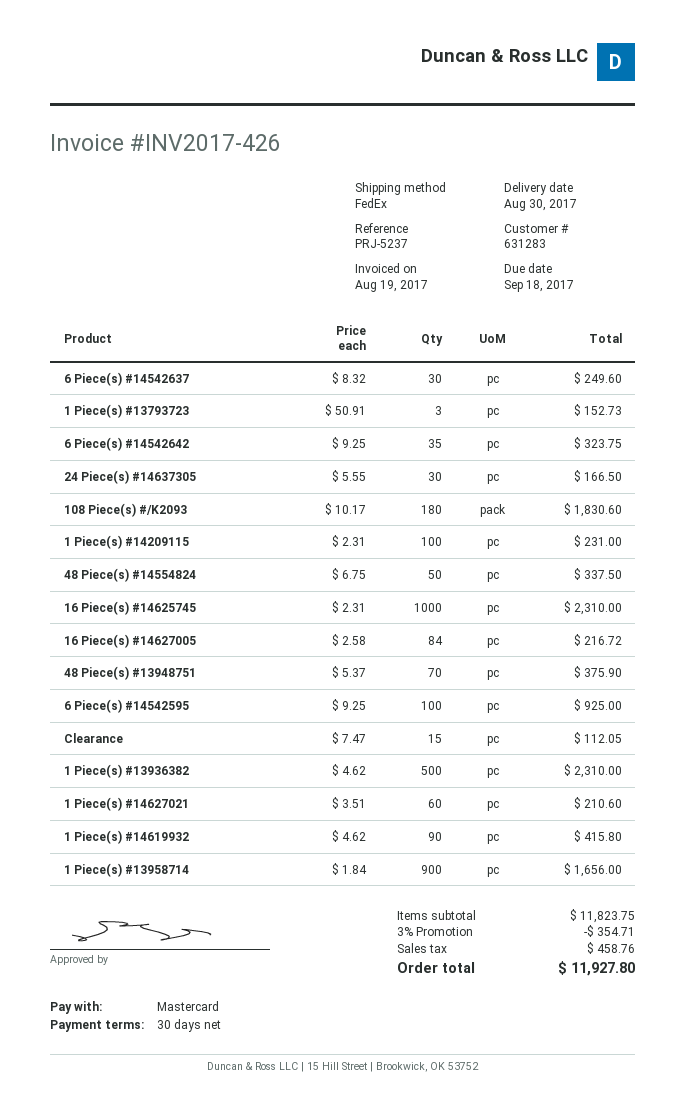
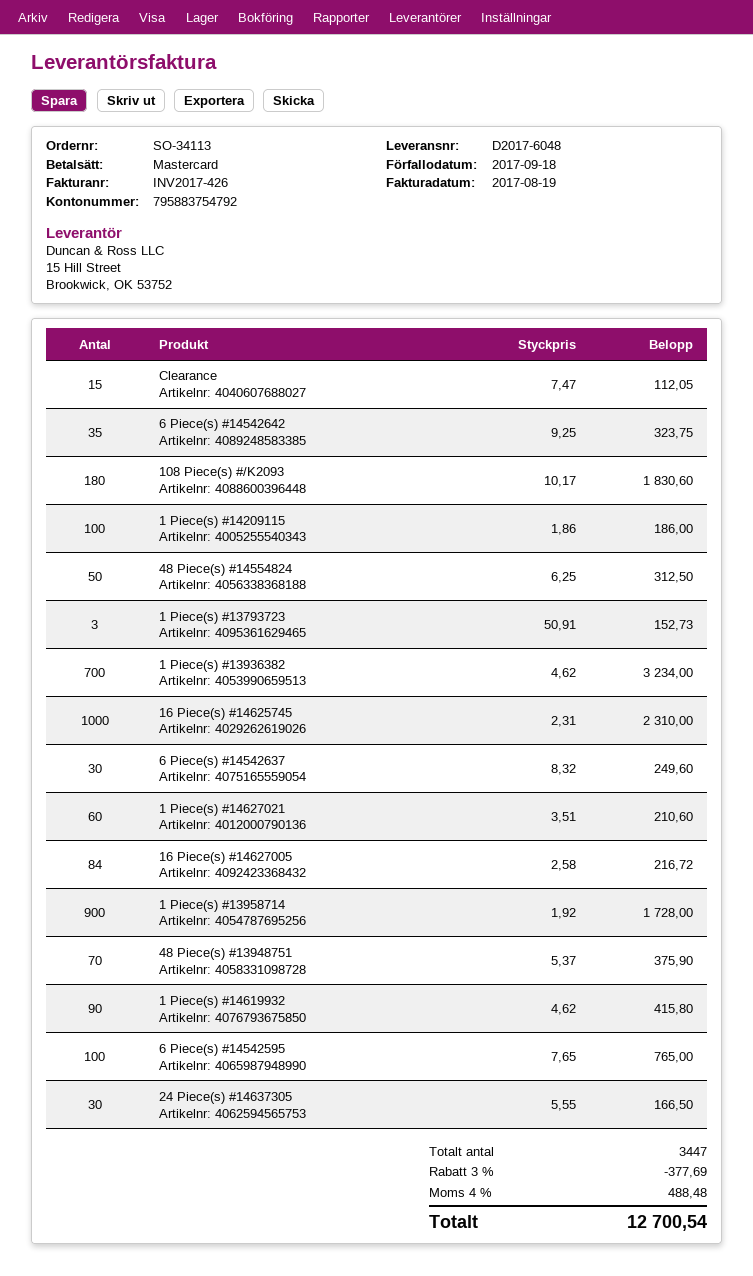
1 Piece(s) #14209115: 100 x 2.31 = 231.00 -> 100 x 1.86 = 186.00
48 Piece(s) #14554824: 50 x 6.75 = 337.50 -> 50 x 6.25 = 312.50
6 Piece(s) #14542595: 100 x 9.25 = 925.00 -> 100 x 7.65 = 765.00
1 Piece(s) #13936382: 500 x 4.62 = 2310.00 -> 700 x 4.62 = 3234.00
1 Piece(s) #13958714: 900 x 1.84 = 1656.00 -> 900 x 1.92 = 1728.00
discount: 3% = 354.71 -> 3% = 377.69
tax: 458.76 -> 488.48
total: 11927.80 -> 12700.54

